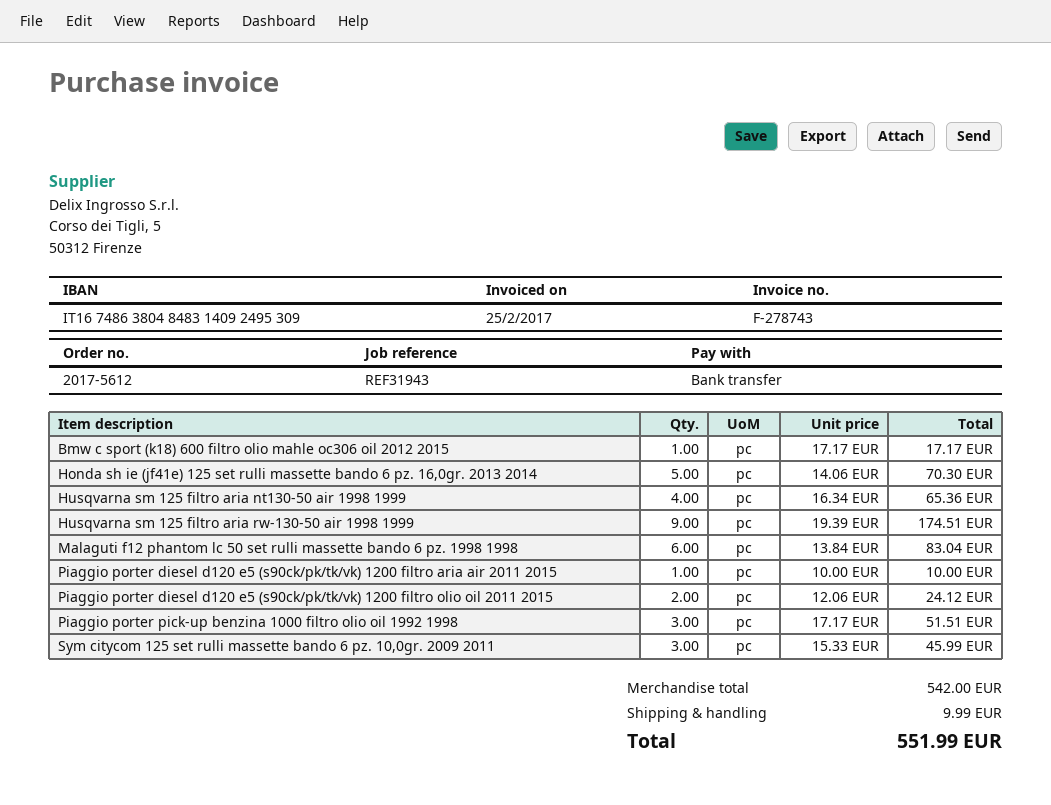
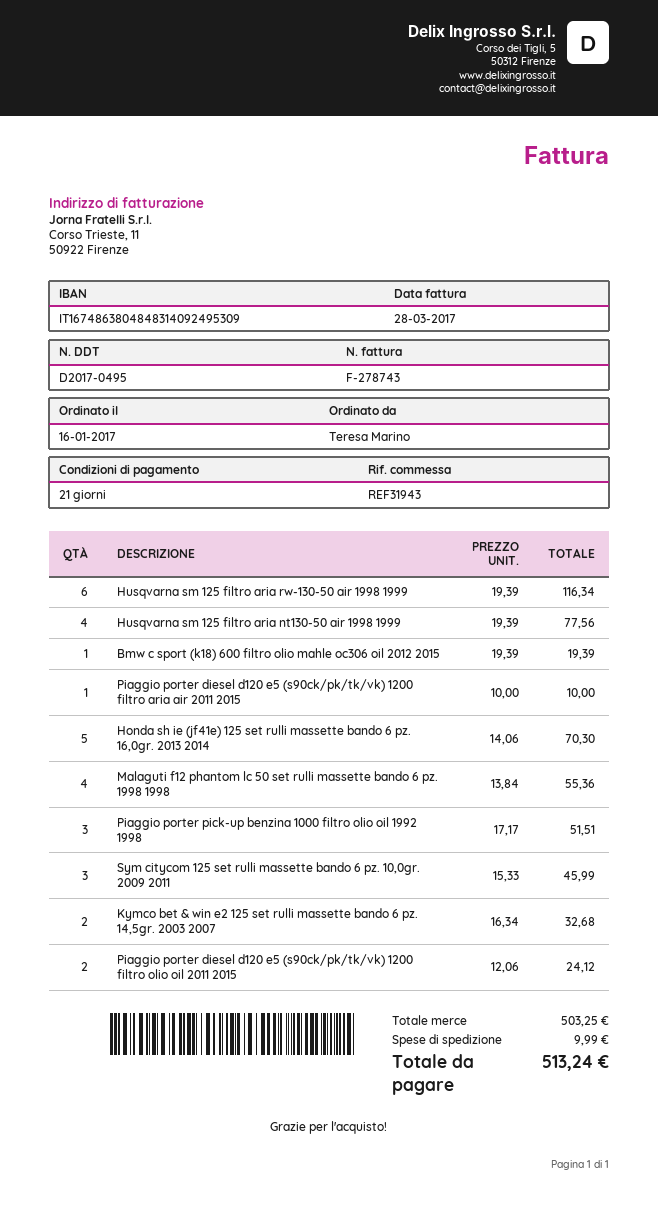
invoice date: 2017-02-25 -> 2017-03-28
Bmw c sport (k18) 600 filtro olio mahle oc306 oil 2012 2015: 1 x 17.17 = 17.17 -> 1 x 19.39 = 19.39
Husqvarna sm 125 filtro aria nt130-50 air 1998 1999: 4 x 16.34 = 65.36 -> 4 x 19.39 = 77.56
Husqvarna sm 125 filtro aria rw-130-50 air 1998 1999: 9 x 19.39 = 174.51 -> 6 x 19.39 = 116.34
Malaguti f12 phantom lc 50 set rulli massette bando 6 pz. 1998 1998: 6 x 13.84 = 83.04 -> 4 x 13.84 = 55.36
Kymco bet & win e2 125 set rulli massette bando 6 pz. 14,5gr. 2003 2007: none -> 2 x 16.34 = 32.68
subtotal: 542.00 -> 503.25
total: 551.99 -> 513.24

